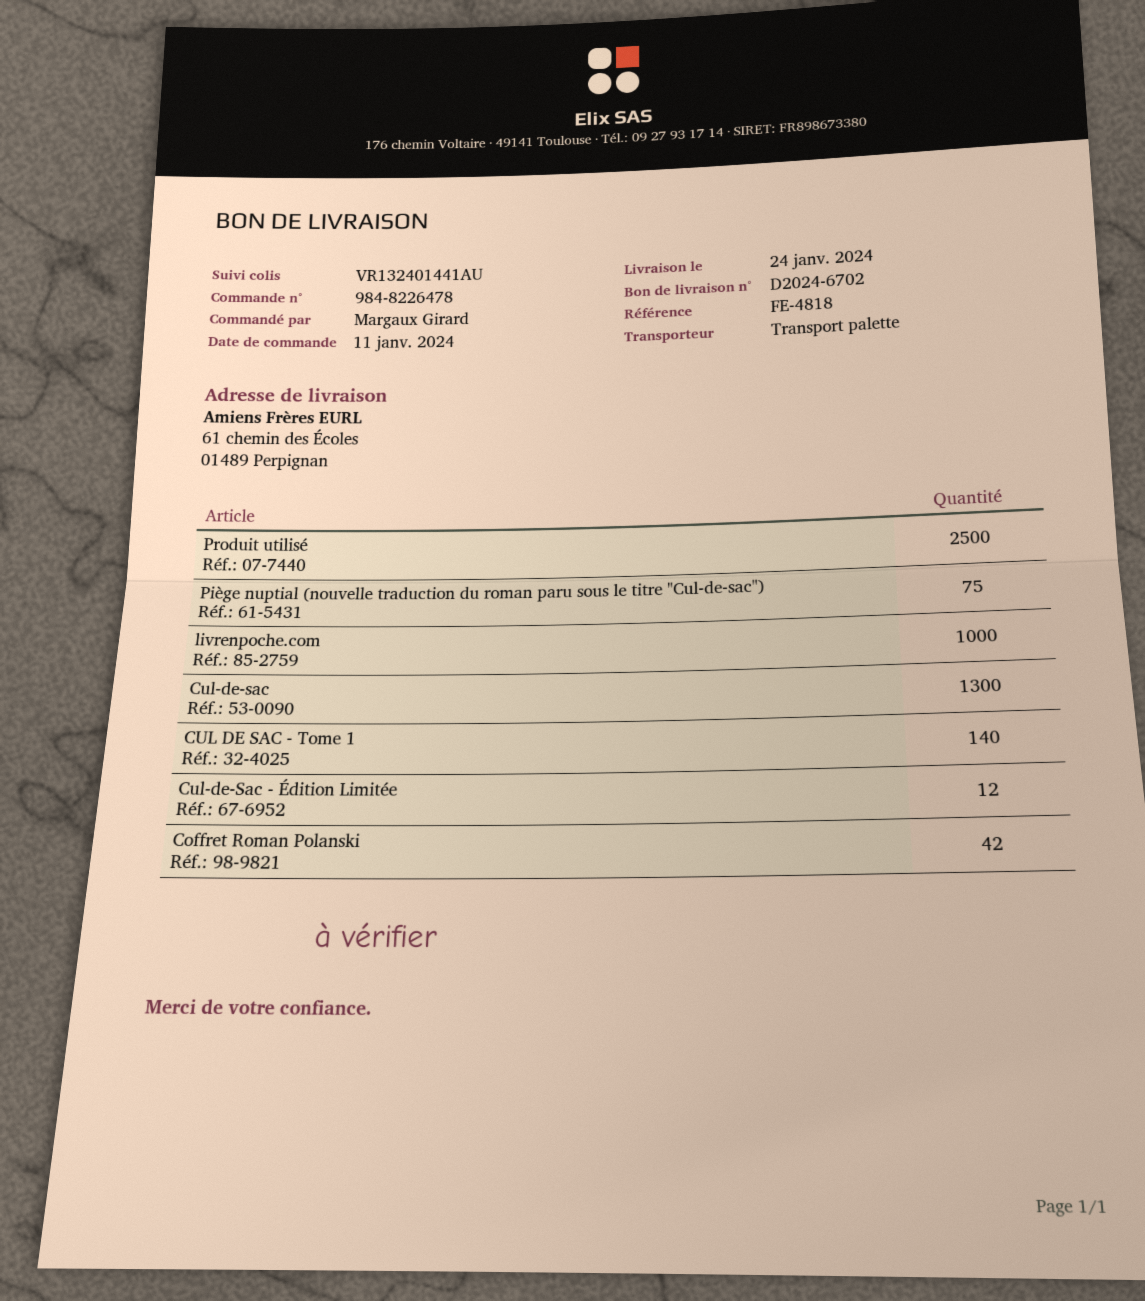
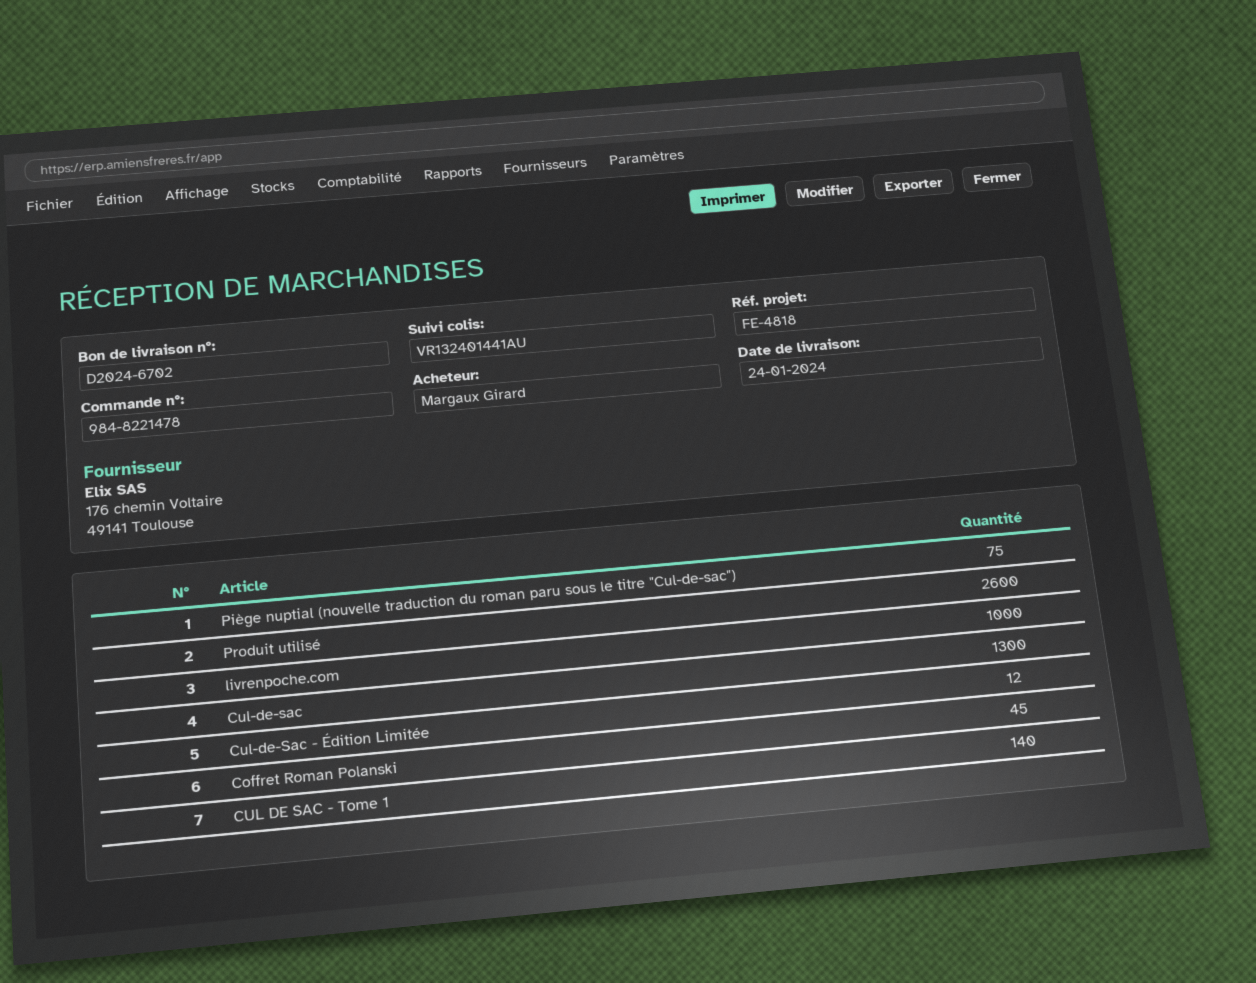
order number: 984-8226478 -> 984-8221478
Produit utilisé: 2500 -> 2600
Coffret Roman Polanski: 42 -> 45

